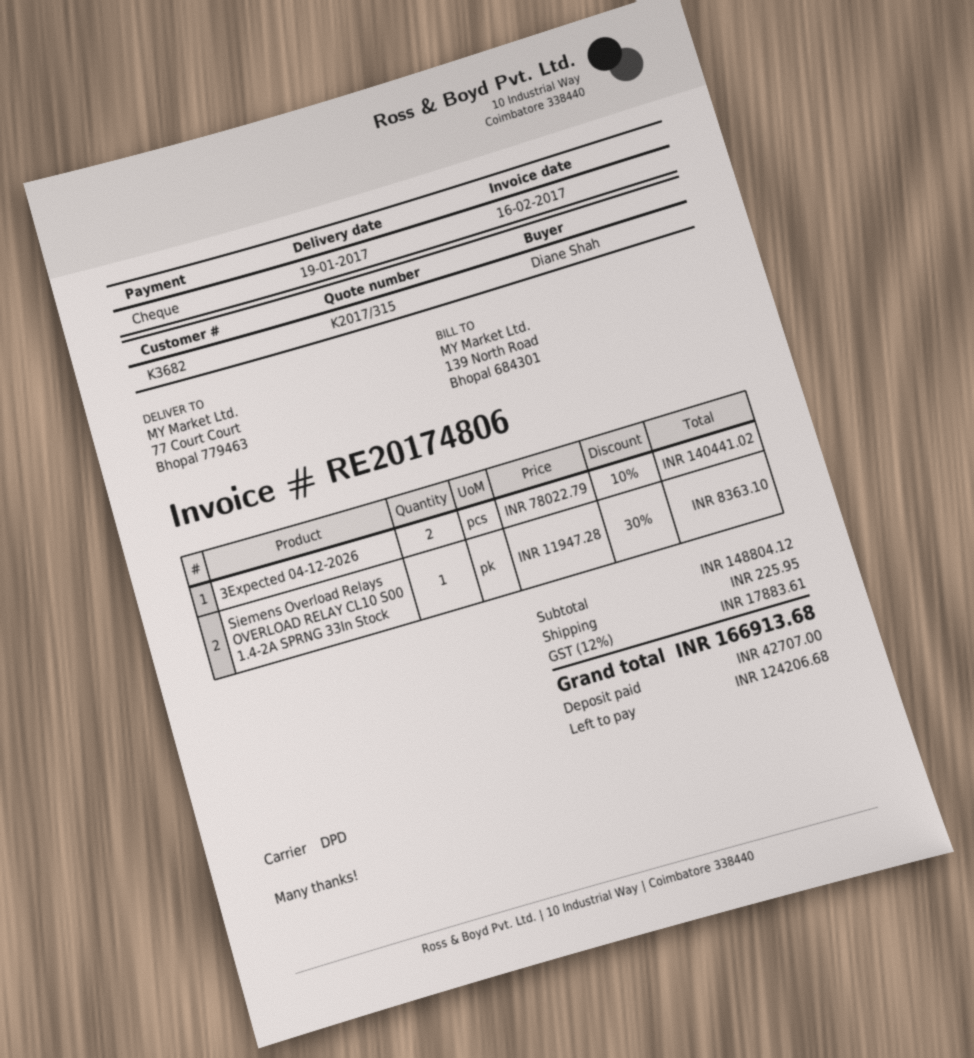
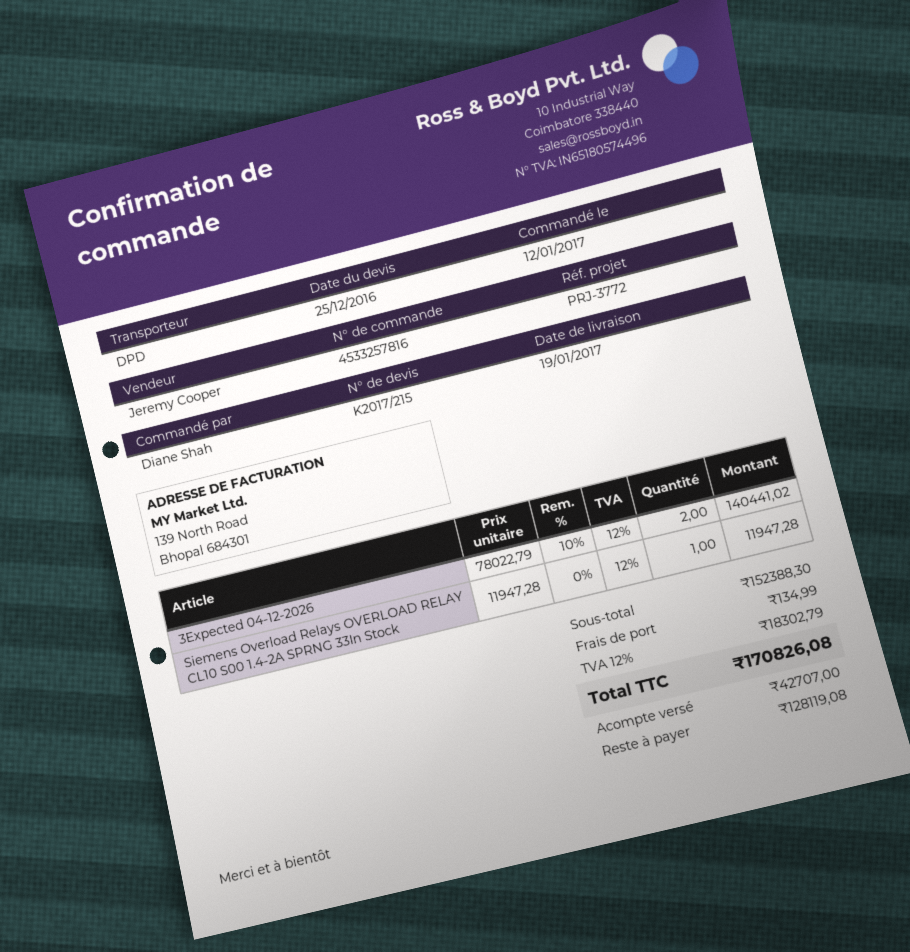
quote number: K2017/315 -> K2017/215
Siemens Overload Relays OVERLOAD RELAY CL10 S00 1.4-2A SPRNG 33In Stock: 1 x 11947.28 - 30% = 8363.10 -> 1 x 11947.28 = 11947.28
subtotal: 148804.12 -> 152388.30
shipping: 225.95 -> 134.99
tax: 12% = 17883.61 -> 12% = 18302.79
total: 166913.68 -> 170826.08
balance: 124206.68 -> 128119.08

